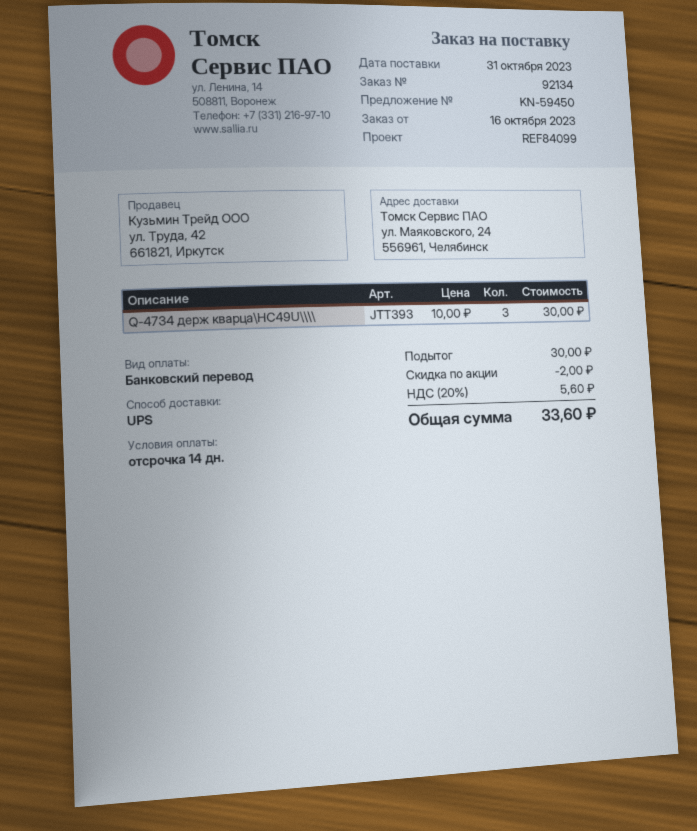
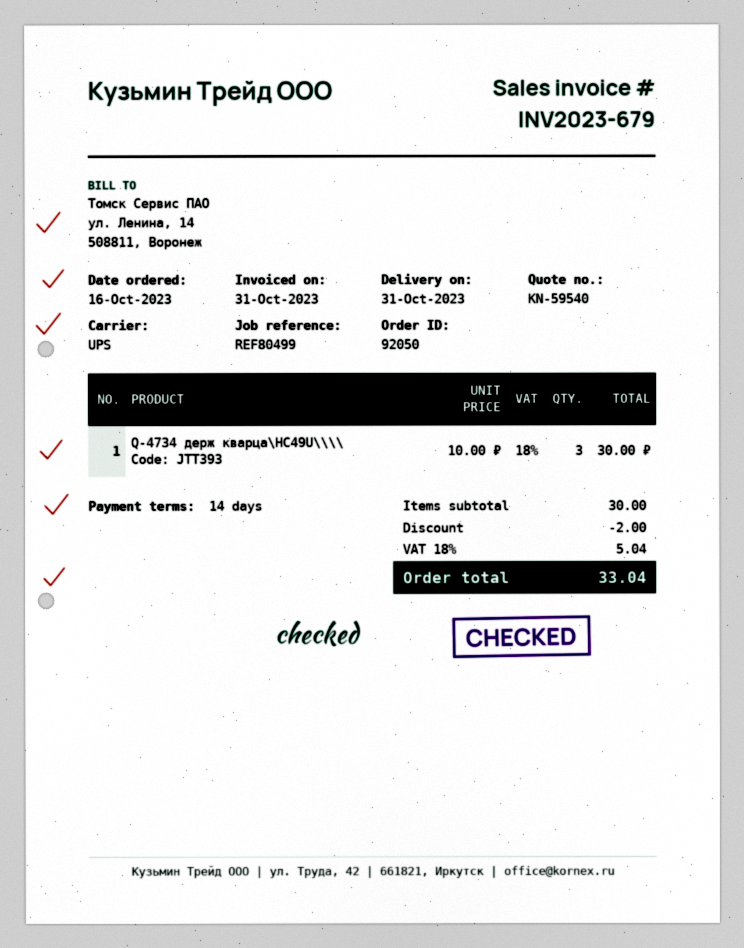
quote number: KN-59450 -> KN-59540
order number: 92134 -> 92050
reference: REF84099 -> REF80499
tax: 20% = 5.60 -> 18% = 5.04
total: 33.60 -> 33.04

